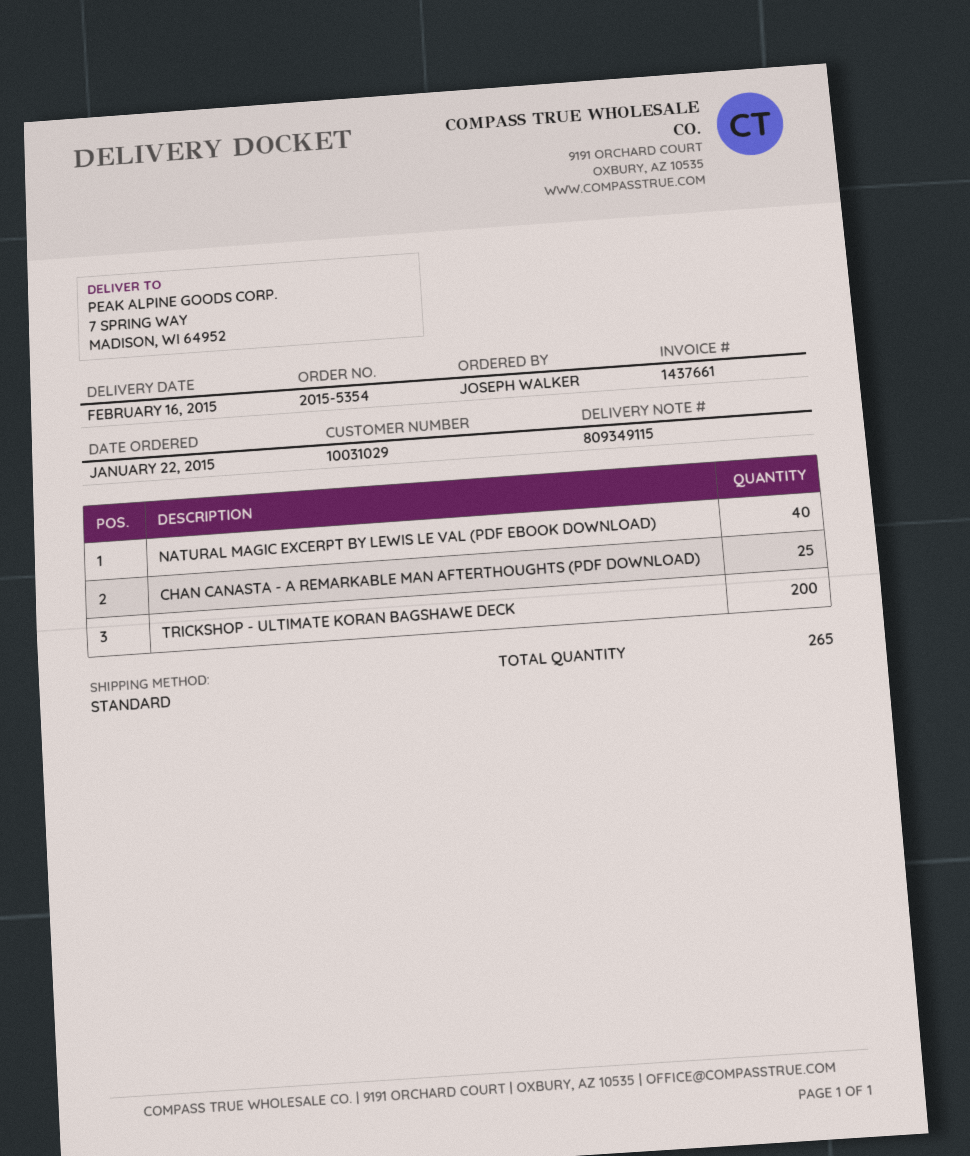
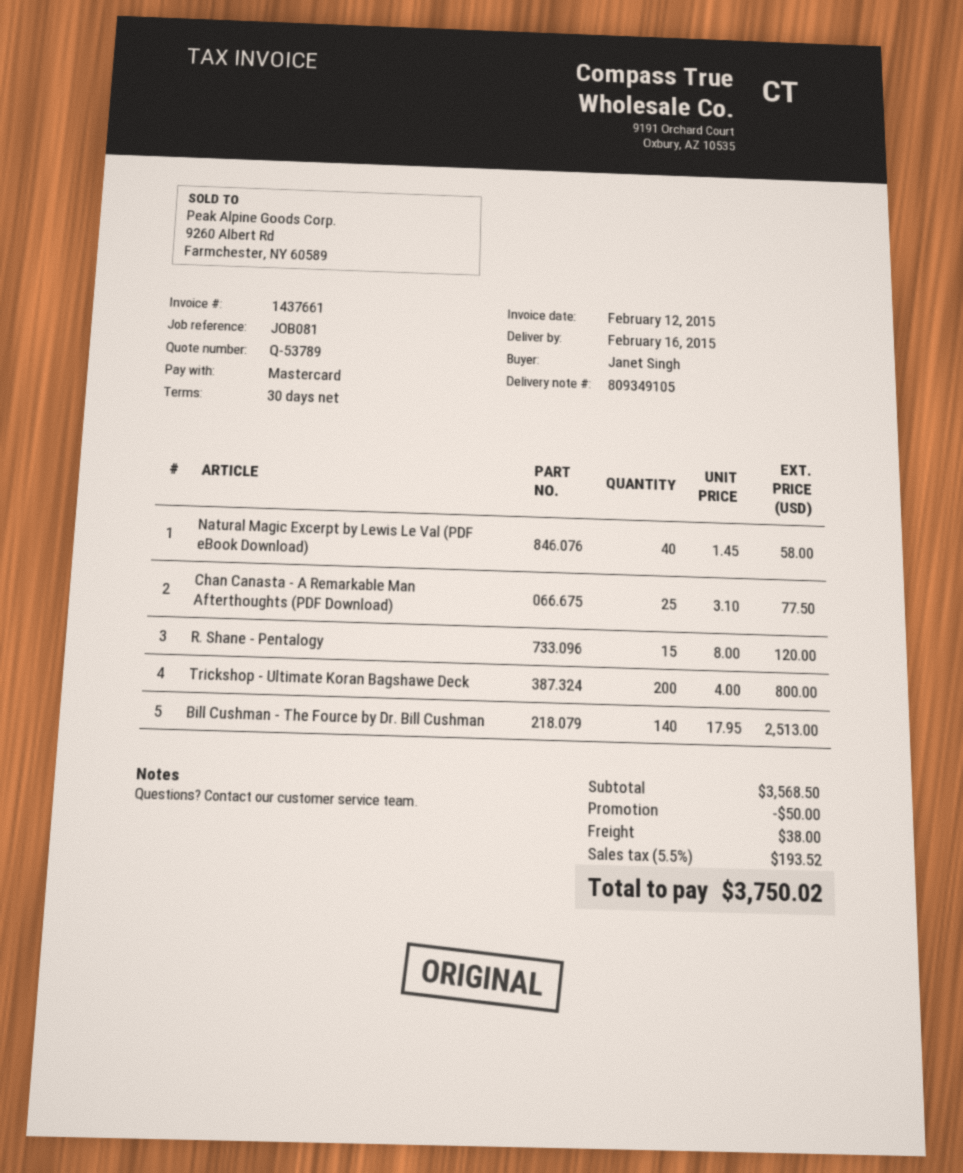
delivery note number: 809349115 -> 809349105
ordered by: JOSEPH WALKER -> Janet Singh
R. Shane - Pentalogy: none -> 15
Bill Cushman - The Fource by Dr. Bill Cushman: none -> 140

